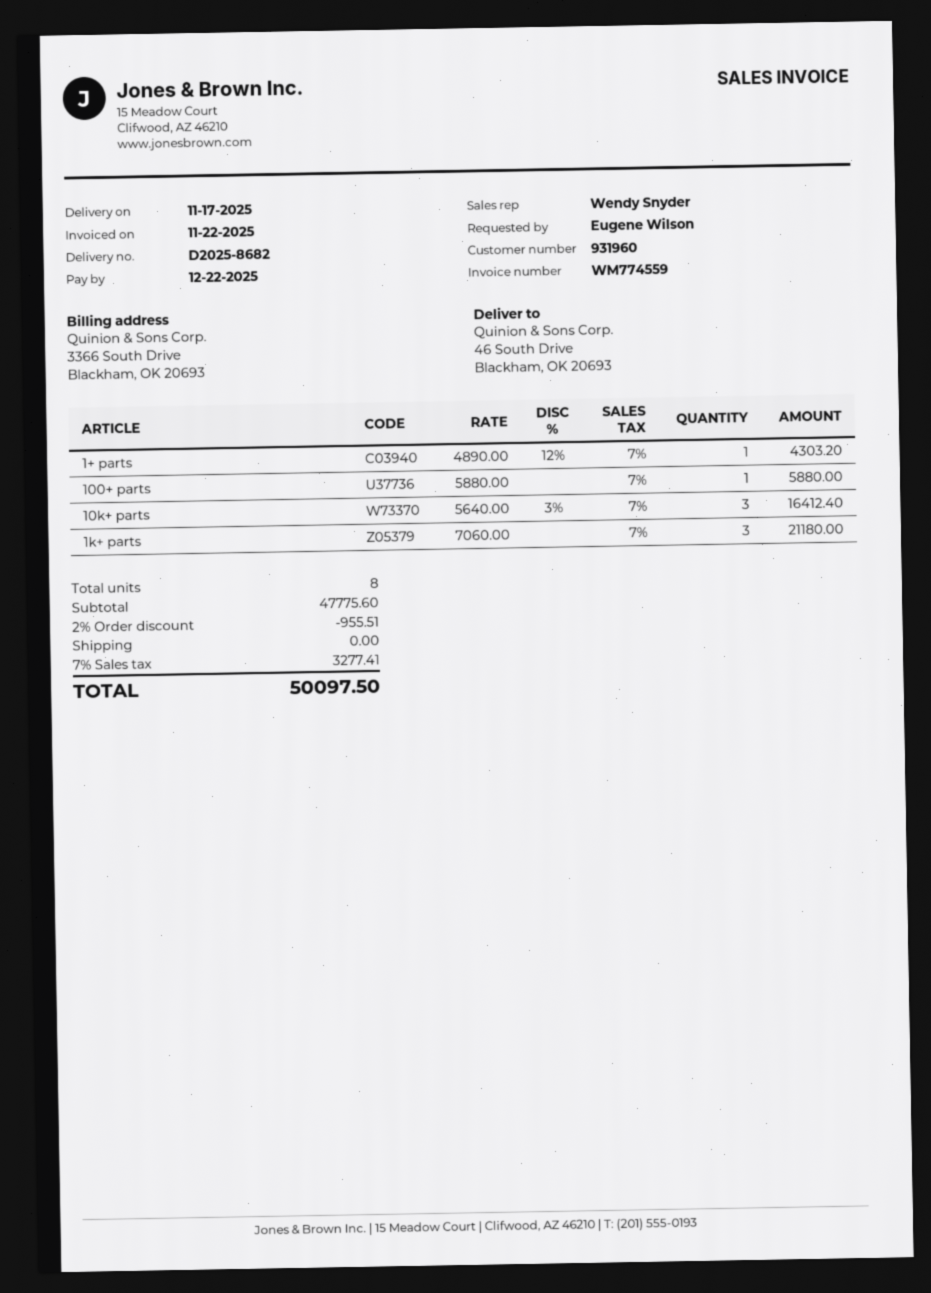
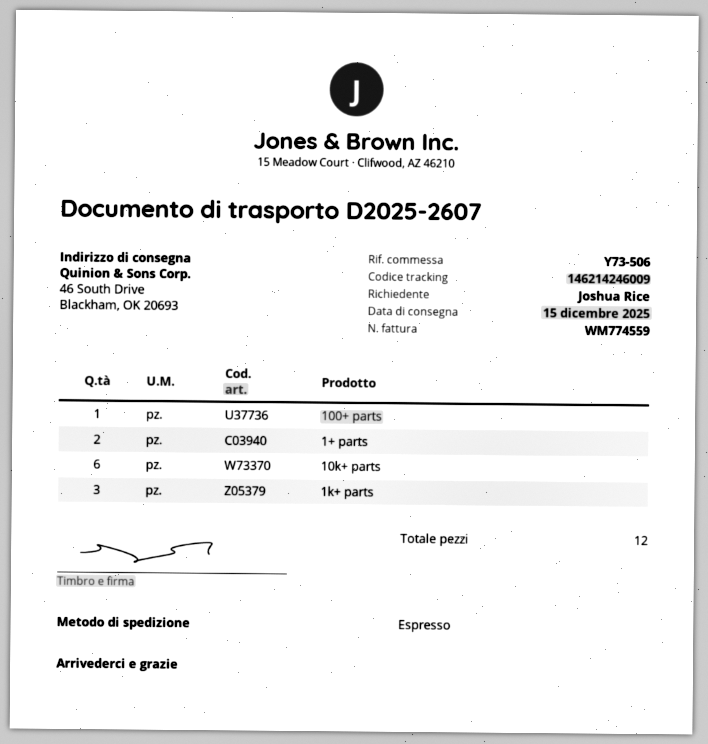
delivery note number: D2025-8682 -> D2025-2607
delivery date: 2025-11-17 -> 2025-12-15
ordered by: Eugene Wilson -> Joshua Rice
1+ parts: 1 -> 2
10k+ parts: 3 -> 6
total quantity: 8 -> 12

